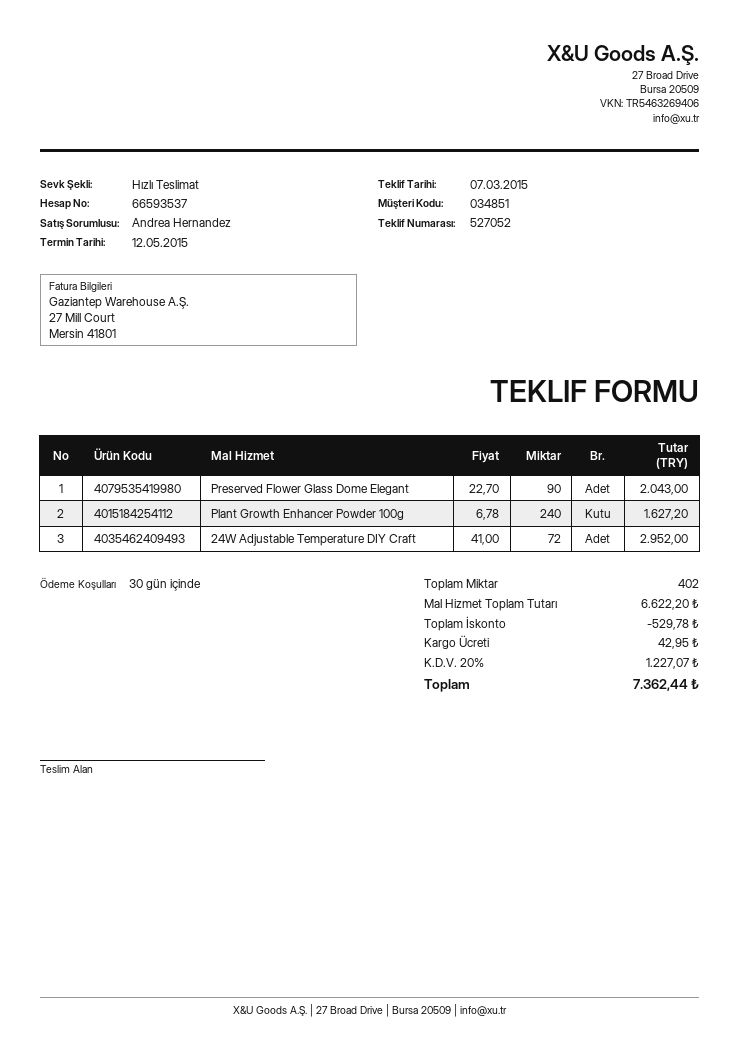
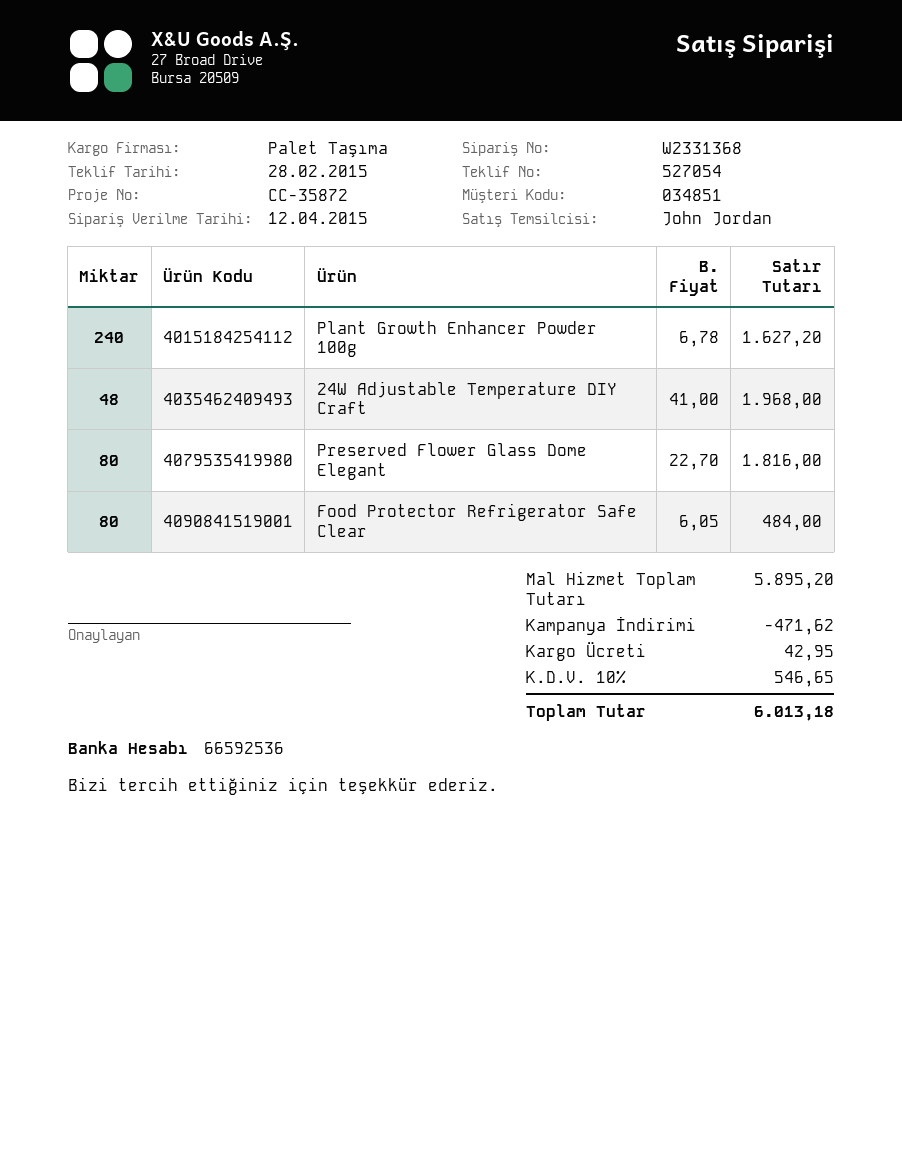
quote number: 527052 -> 527054
quote date: 2015-03-07 -> 2015-02-28
sales rep: Andrea Hernandez -> John Jordan
bank account: 66593537 -> 66592536
shipping method: express -> pallet freight
Preserved Flower Glass Dome Elegant: 90 x 22.70 = 2043.00 -> 80 x 22.70 = 1816.00
24W Adjustable Temperature DIY Craft: 72 x 41.00 = 2952.00 -> 48 x 41.00 = 1968.00
Food Protector Refrigerator Safe Clear: none -> 80 x 6.05 = 484.00
subtotal: 6622.20 -> 5895.20
discount: 529.78 -> 471.62
tax: 20% = 1227.07 -> 10% = 546.65
total: 7362.44 -> 6013.18

